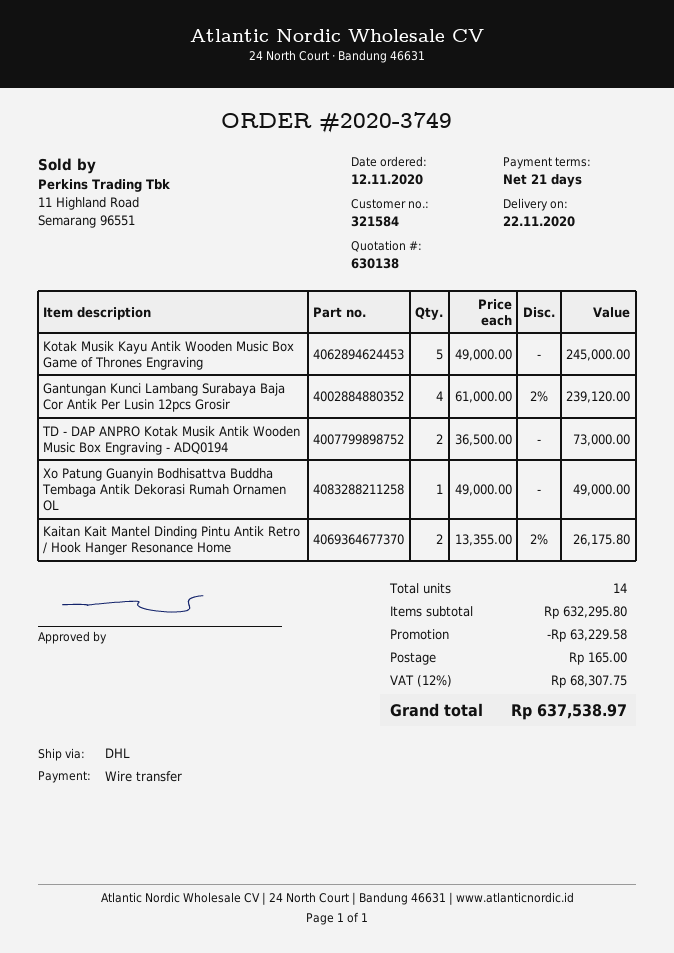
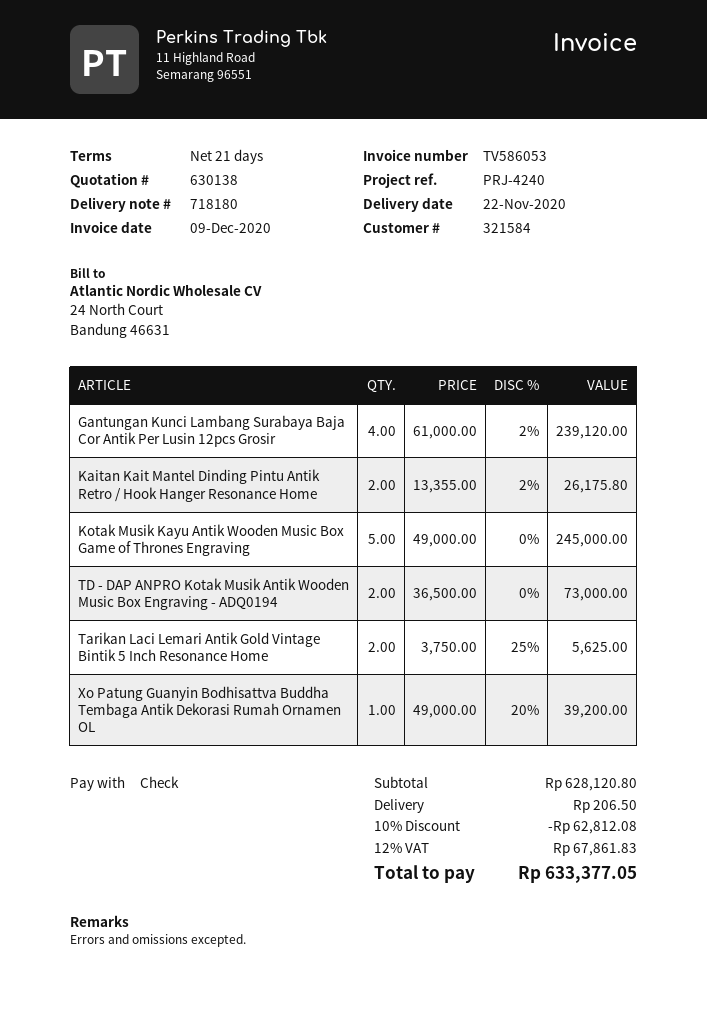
payment method: bank transfer -> cheque
Xo Patung Guanyin Bodhisattva Buddha Tembaga Antik Dekorasi Rumah Ornamen OL: 1 x 49000.00 = 49000.00 -> 1 x 49000.00 - 20% = 39200.00
Tarikan Laci Lemari Antik Gold Vintage Bintik 5 Inch Resonance Home: none -> 2 x 3750.00 - 25% = 5625.00
subtotal: 632295.80 -> 628120.80
discount: 63229.58 -> 62812.08
shipping: 165.00 -> 206.50
tax: 12% = 68307.75 -> 12% = 67861.83
total: 637538.97 -> 633377.05

